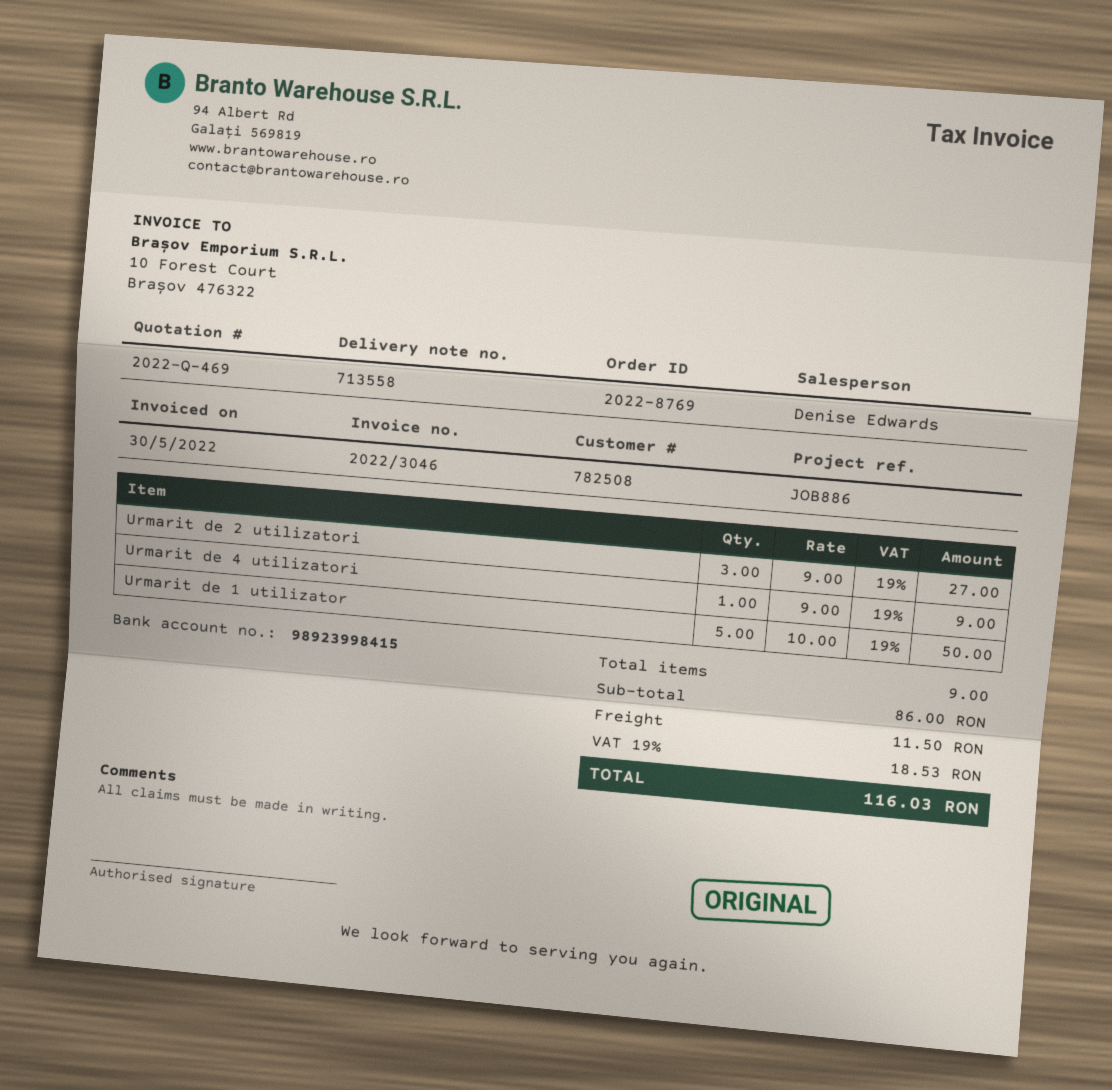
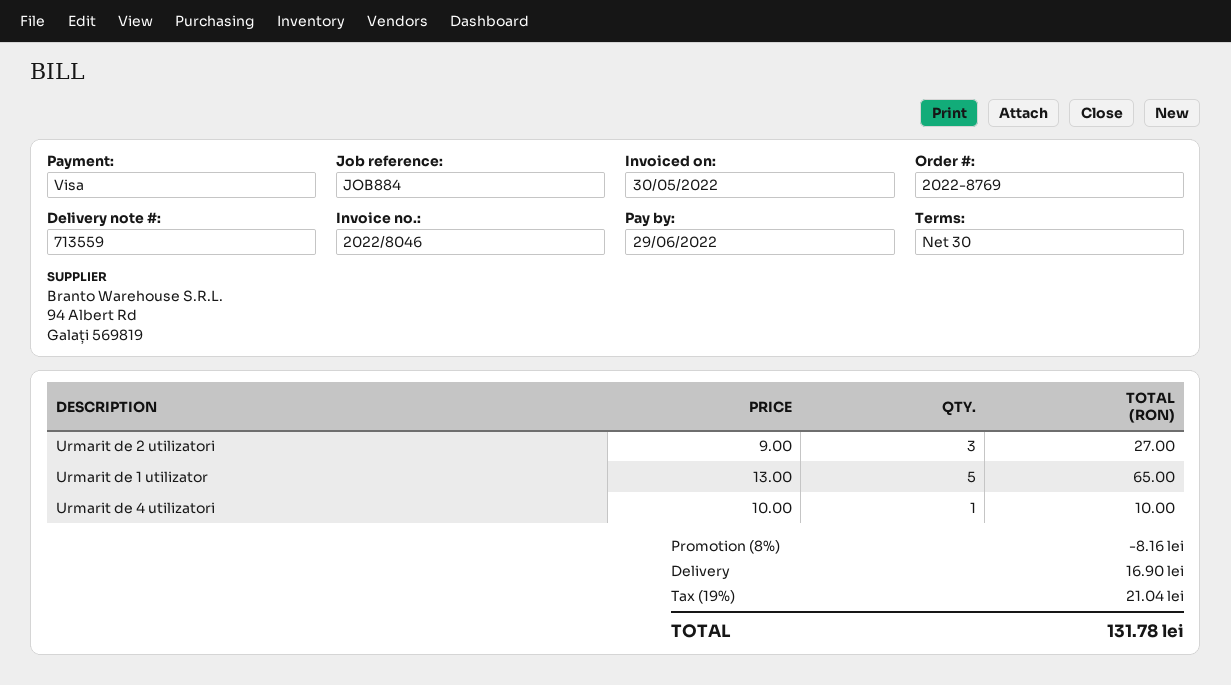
delivery note number: 713558 -> 713559
invoice number: 2022/3046 -> 2022/8046
reference: JOB886 -> JOB884
Urmarit de 4 utilizatori: 1 x 9.00 = 9.00 -> 1 x 10.00 = 10.00
Urmarit de 1 utilizator: 5 x 10.00 = 50.00 -> 5 x 13.00 = 65.00
discount: none -> 8% = 8.16
shipping: 11.50 -> 16.90
tax: 19% = 18.53 -> 19% = 21.04
total: 116.03 -> 131.78

